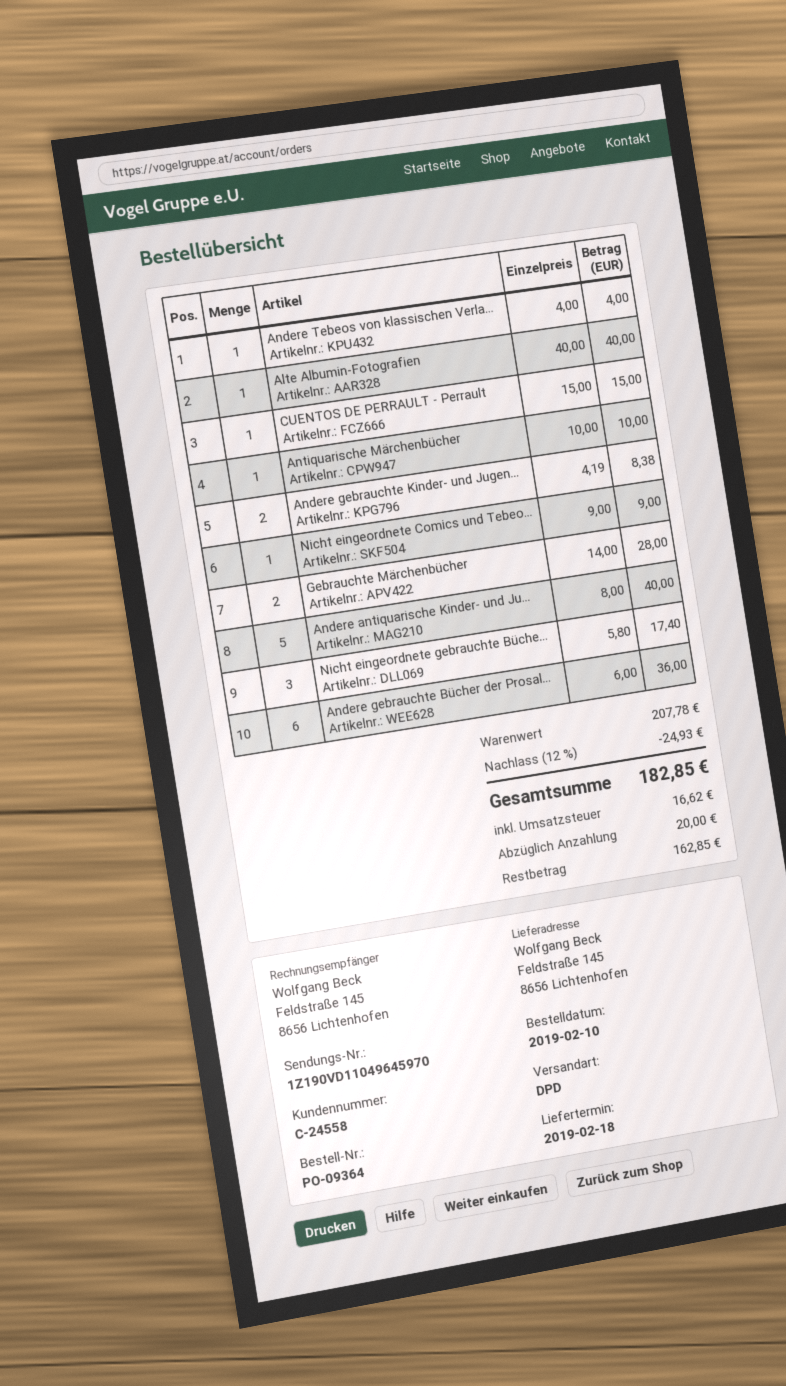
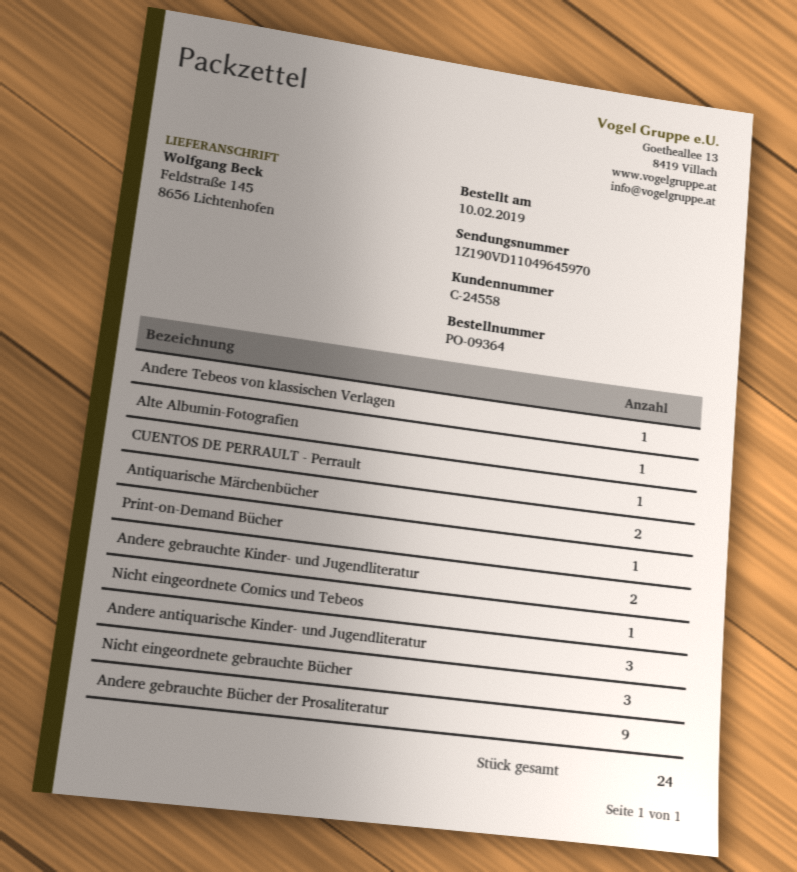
Antiquarische Märchenbücher: 1 -> 2
Gebrauchte Märchenbücher: 2 -> none
Andere antiquarische Kinder- und Ju...: 5 -> 3
Andere gebrauchte Bücher der Prosal...: 6 -> 9
Print-on-Demand Bücher: none -> 1

